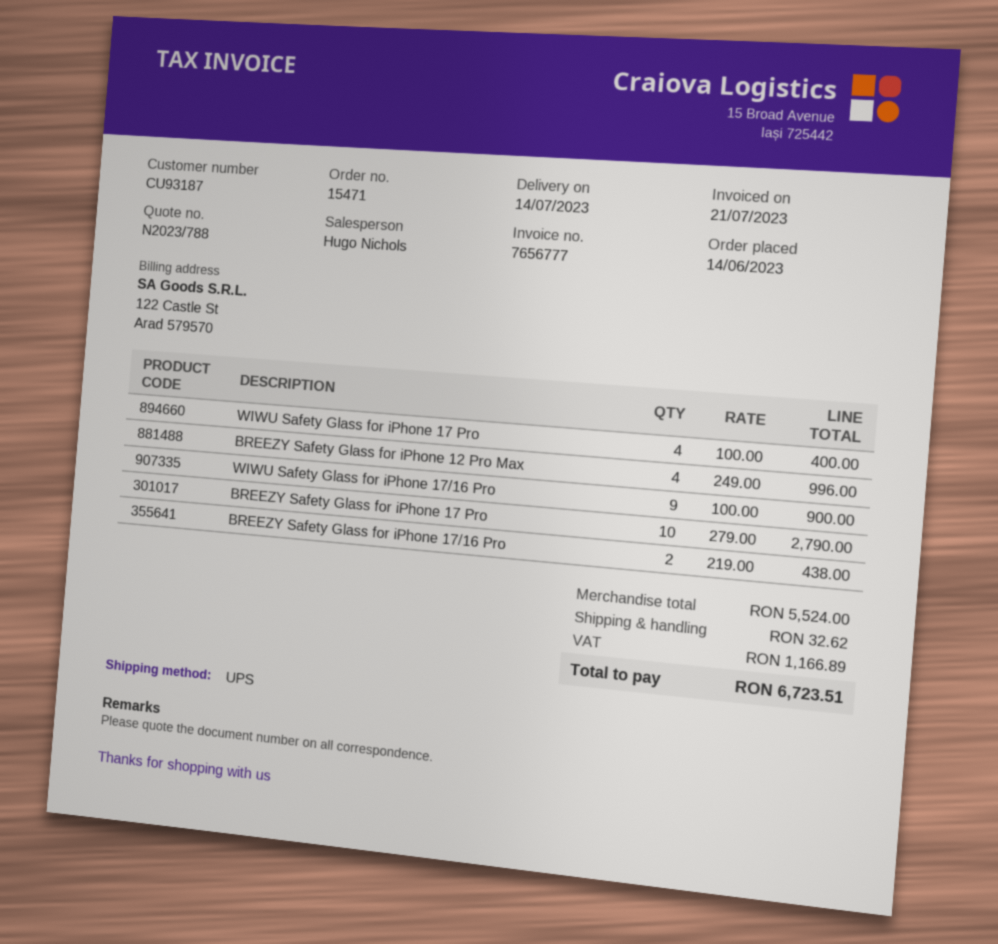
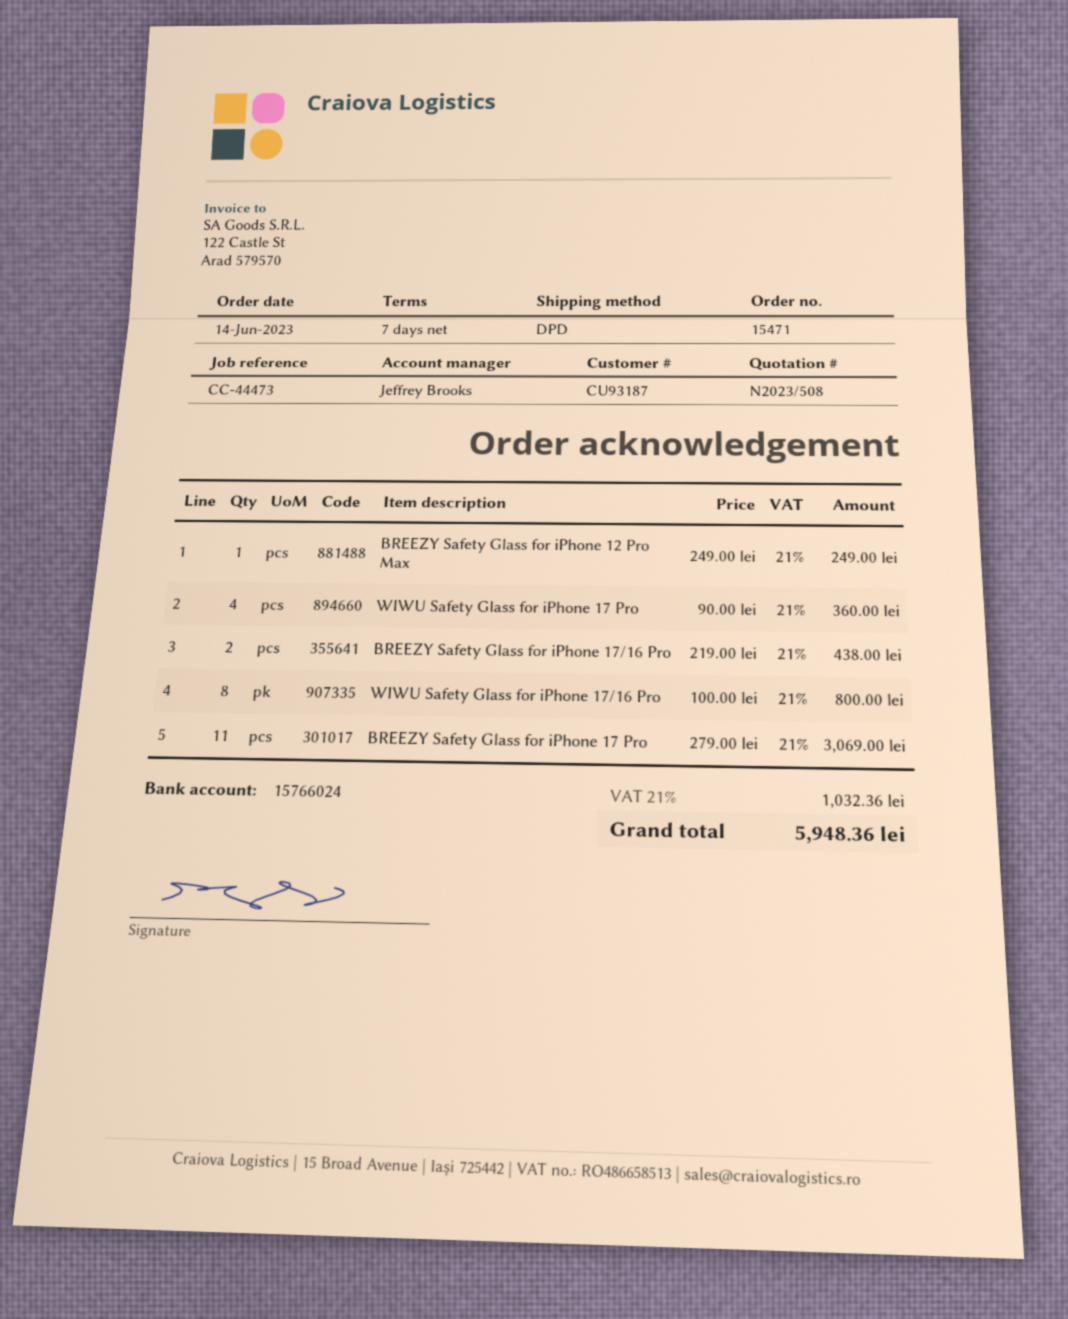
quote number: N2023/788 -> N2023/508
sales rep: Hugo Nichols -> Jeffrey Brooks
shipping method: UPS -> DPD
WIWU Safety Glass for iPhone 17 Pro: 4 x 100.00 = 400.00 -> 4 x 90.00 = 360.00
BREEZY Safety Glass for iPhone 12 Pro Max: 4 x 249.00 = 996.00 -> 1 x 249.00 = 249.00
WIWU Safety Glass for iPhone 17/16 Pro: 9 x 100.00 = 900.00 -> 8 x 100.00 = 800.00
BREEZY Safety Glass for iPhone 17 Pro: 10 x 279.00 = 2790.00 -> 11 x 279.00 = 3069.00
shipping: 32.62 -> none
tax: 1166.89 -> 1032.36
total: 6723.51 -> 5948.36

